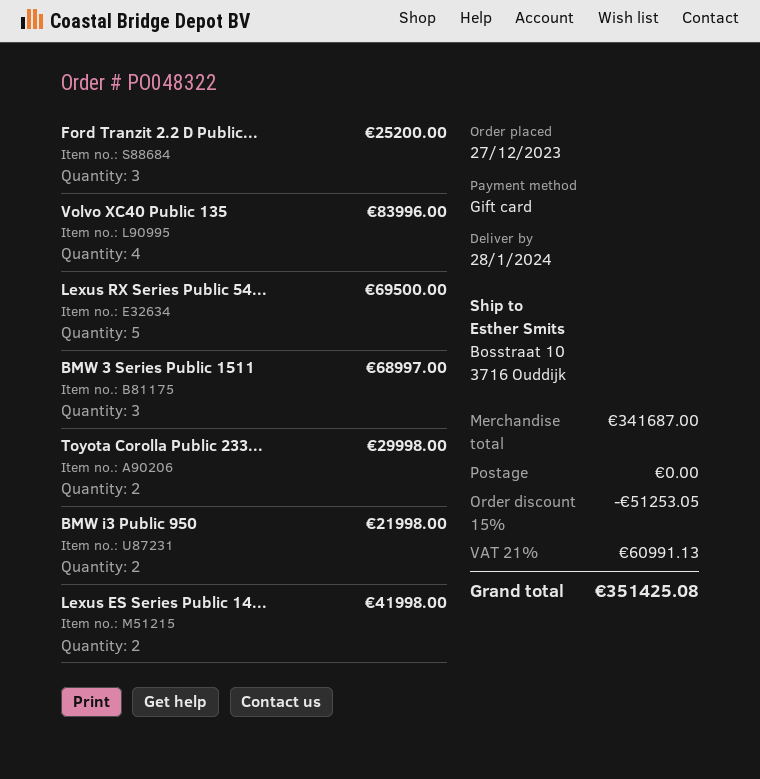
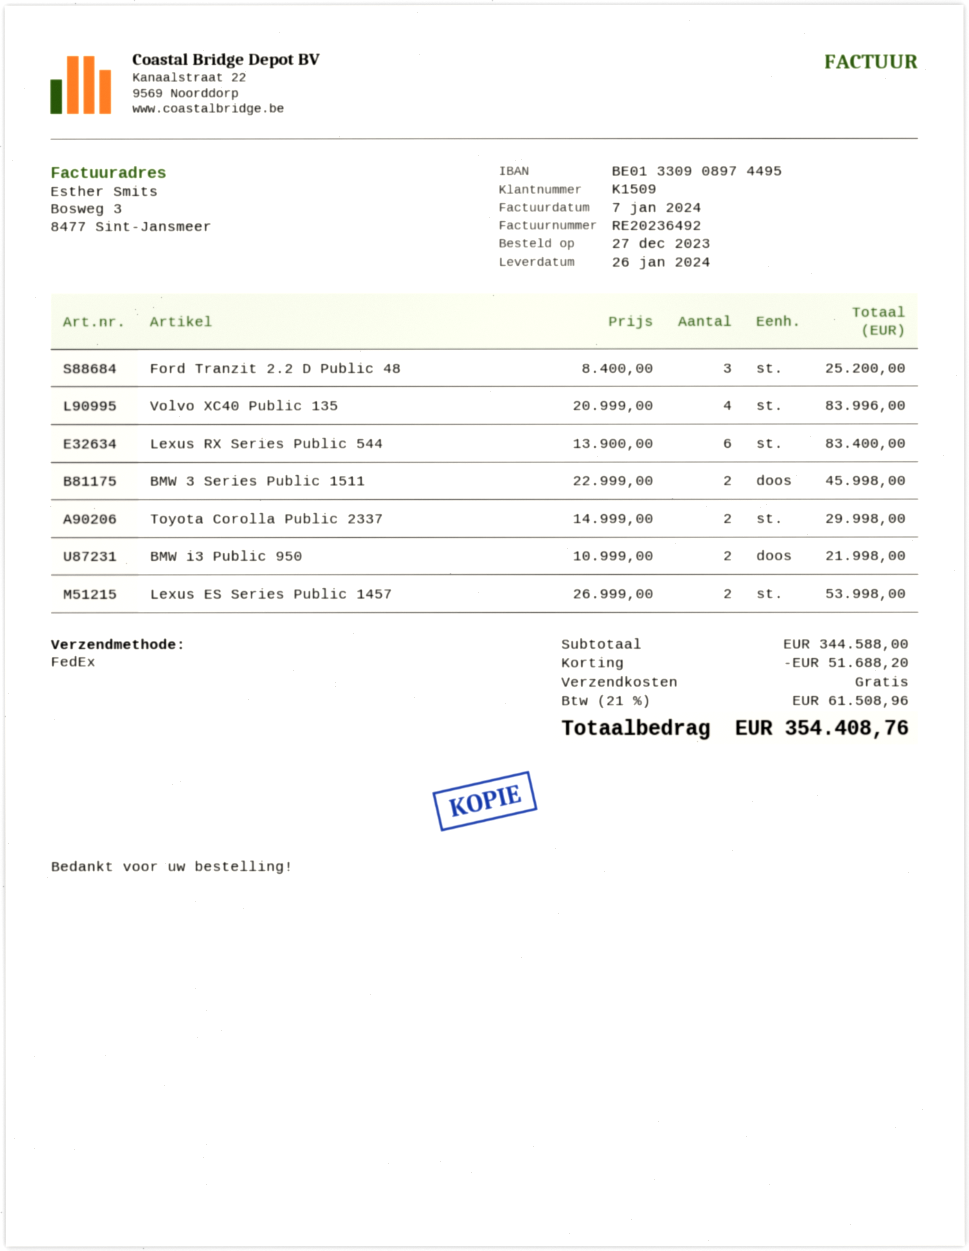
delivery date: 2024-01-28 -> 2024-01-26
Lexus RX Series Public 54...: 5 for 69500.00 -> 6 for 83400.00
BMW 3 Series Public 1511: 3 for 68997.00 -> 2 for 45998.00
Lexus ES Series Public 14...: 2 for 41998.00 -> 2 for 53998.00
subtotal: 341687.00 -> 344588.00
discount: 51253.05 -> 51688.20
tax: 21% = 60991.13 -> 21% = 61508.96
total: 351425.08 -> 354408.76

